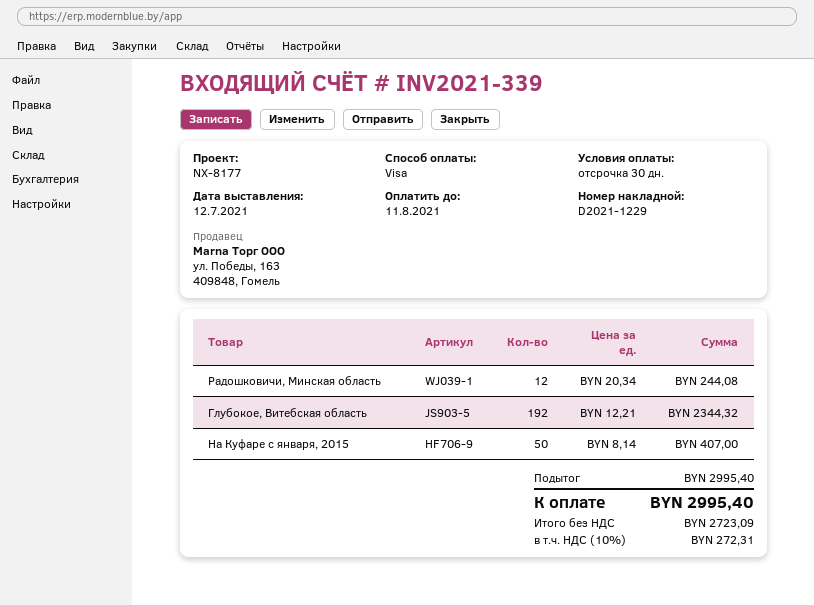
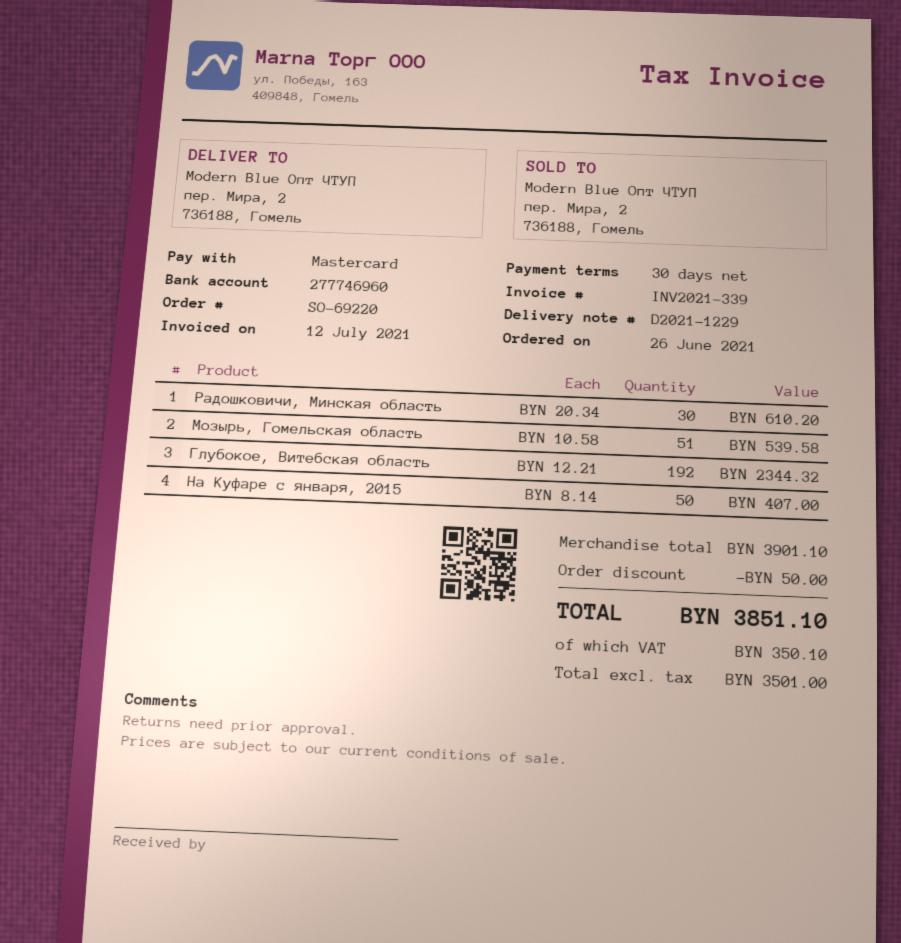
payment method: Visa -> Mastercard
Радошковичи, Минская область: 12 x 20.34 = 244.08 -> 30 x 20.34 = 610.20
Мозырь, Гомельская область: none -> 51 x 10.58 = 539.58
subtotal: 2995.40 -> 3901.10
discount: none -> 50.00
net: 2723.09 -> 3501.00
tax: 272.31 -> 350.10
total: 2995.40 -> 3851.10

